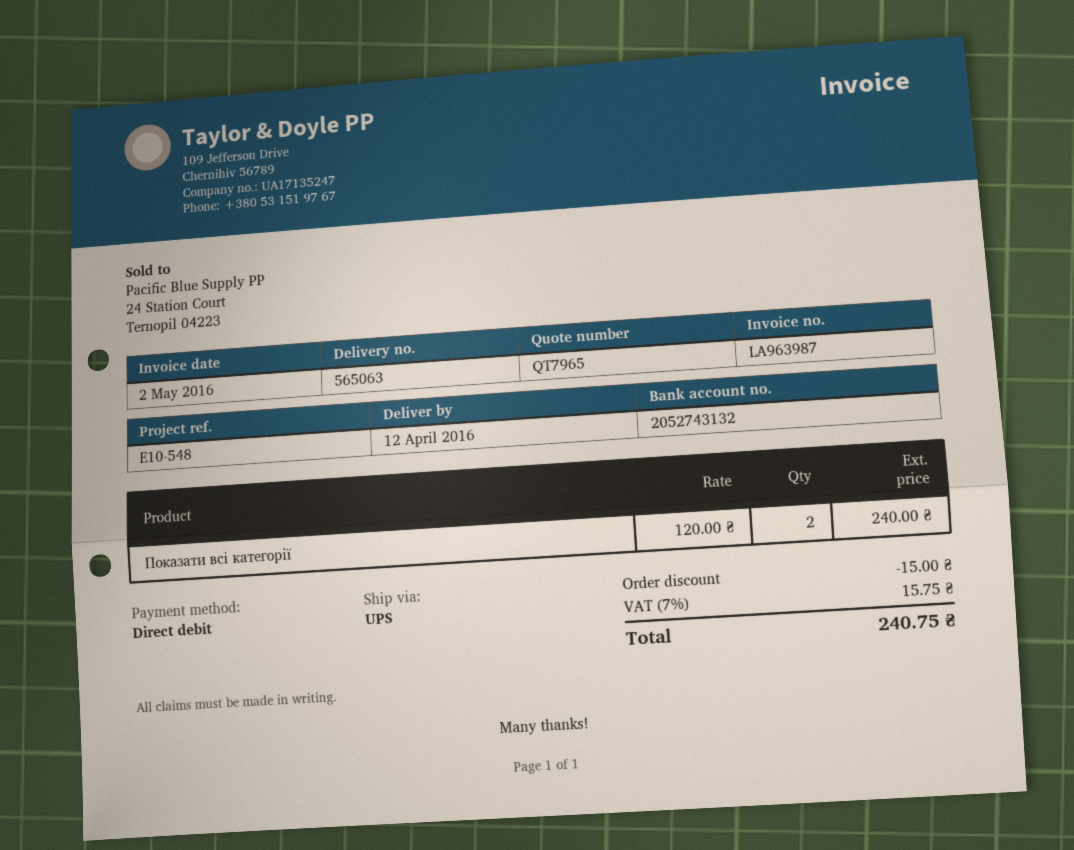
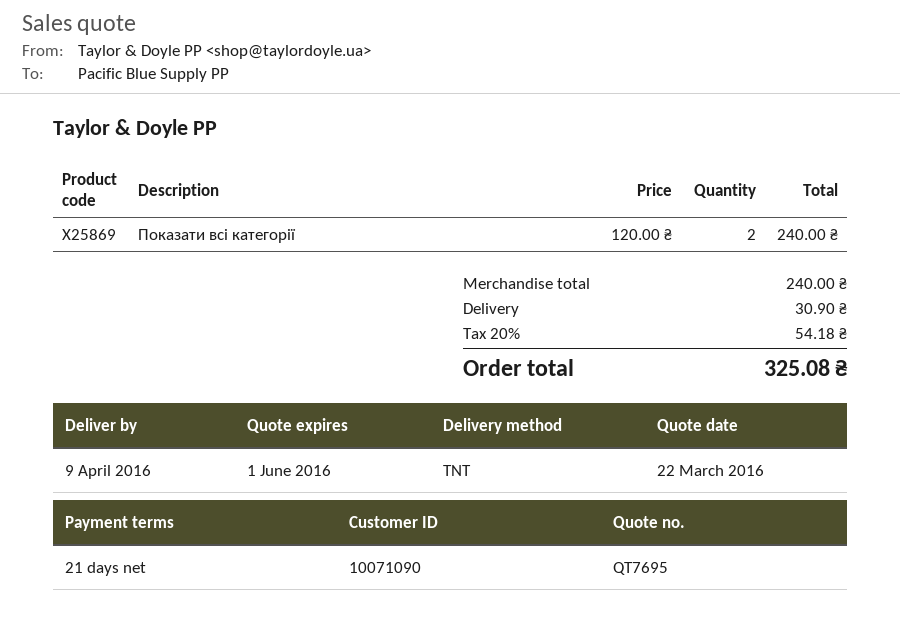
quote number: QT7965 -> QT7695
delivery date: 2016-04-12 -> 2016-04-09
shipping method: UPS -> TNT
discount: 15.00 -> none
shipping: none -> 30.90
tax: 7% = 15.75 -> 20% = 54.18
total: 240.75 -> 325.08

